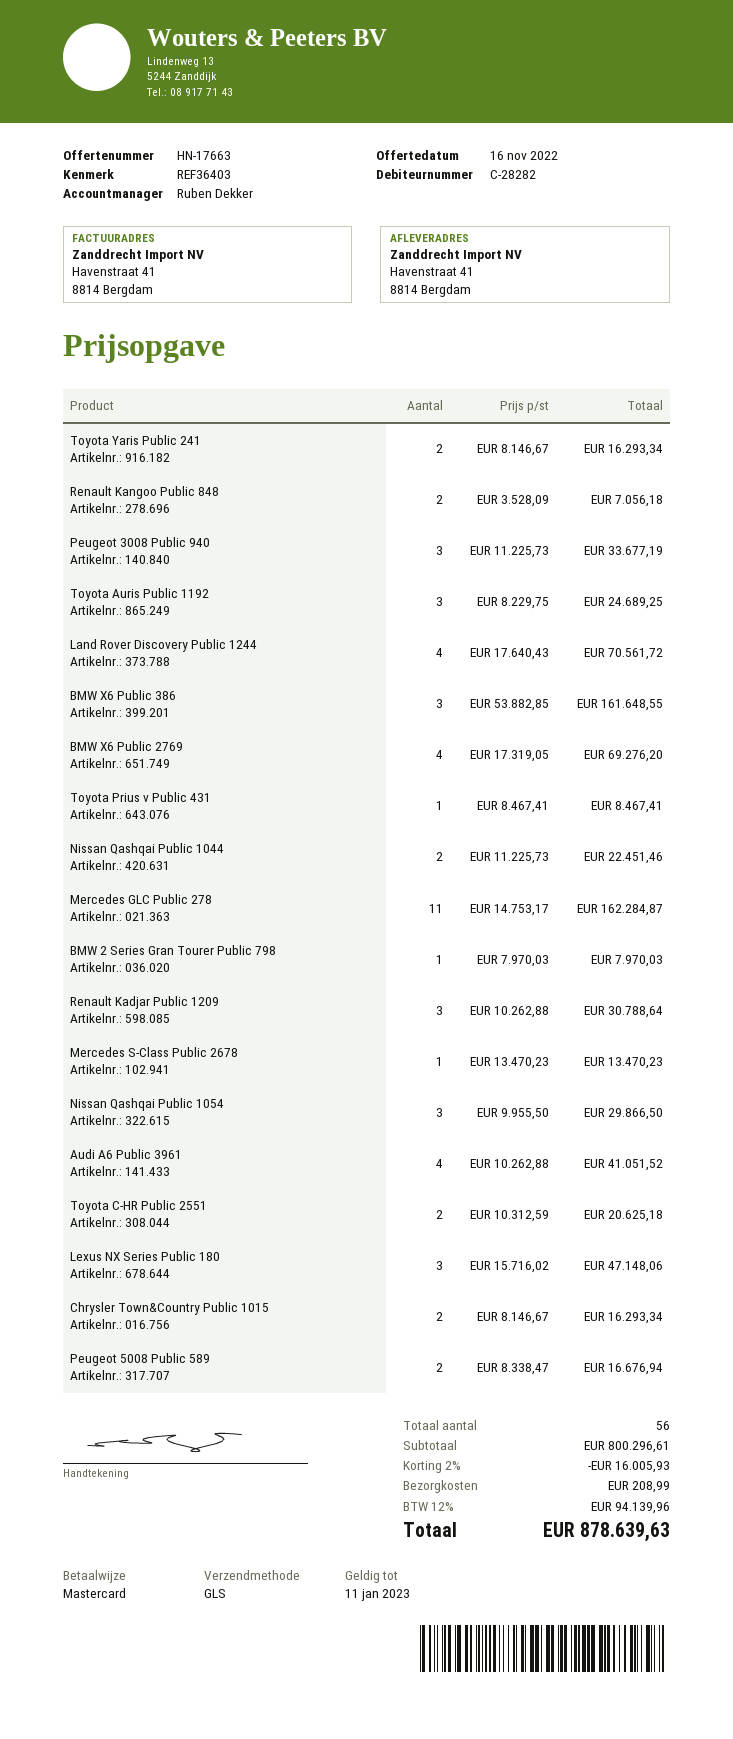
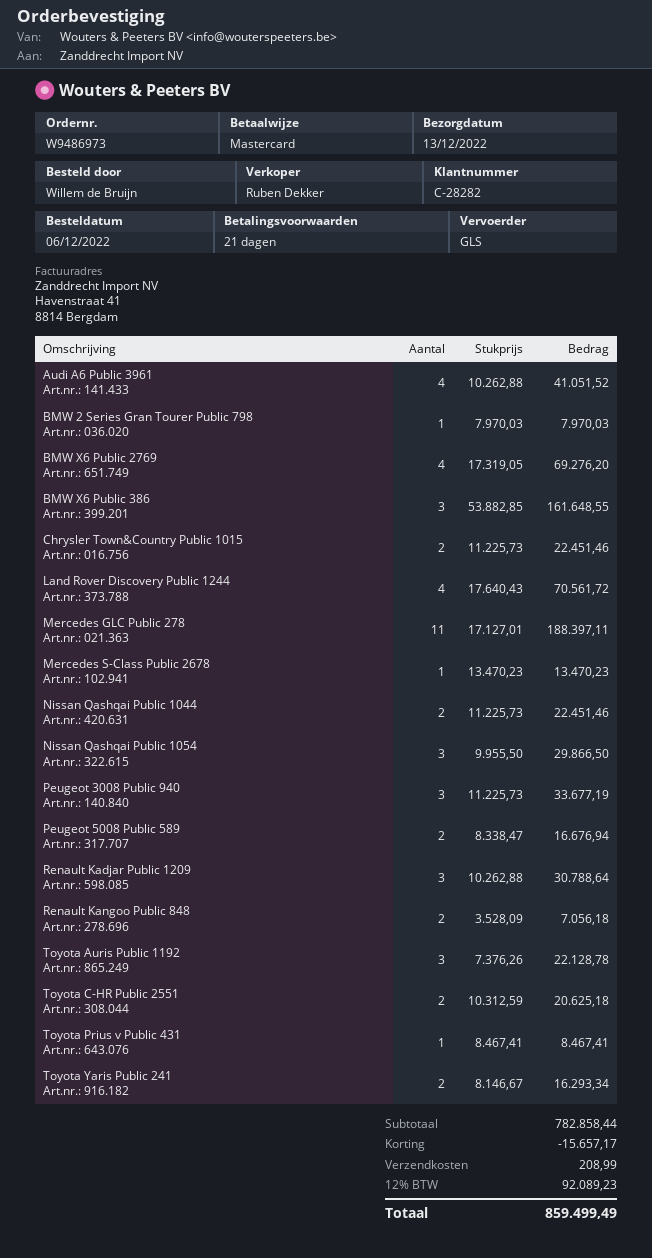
Toyota Auris Public 1192: 3 x 8229.75 = 24689.25 -> 3 x 7376.26 = 22128.78
Mercedes GLC Public 278: 11 x 14753.17 = 162284.87 -> 11 x 17127.01 = 188397.11
Lexus NX Series Public 180: 3 x 15716.02 = 47148.06 -> none
Chrysler Town&Country Public 1015: 2 x 8146.67 = 16293.34 -> 2 x 11225.73 = 22451.46
subtotal: 800296.61 -> 782858.44
discount: 16005.93 -> 15657.17
tax: 12% = 94139.96 -> 12% = 92089.23
total: 878639.63 -> 859499.49

